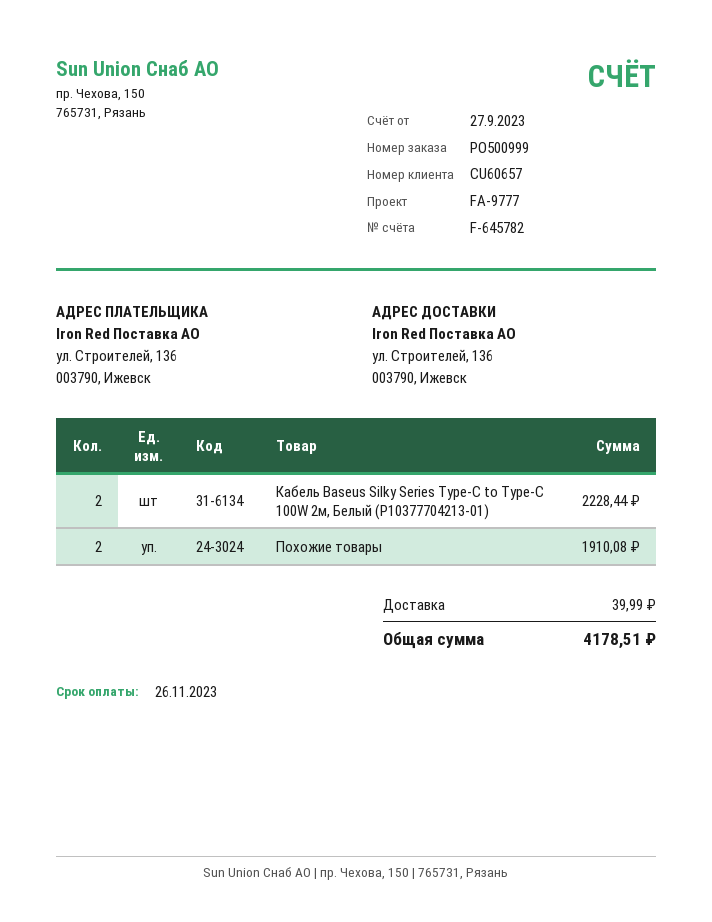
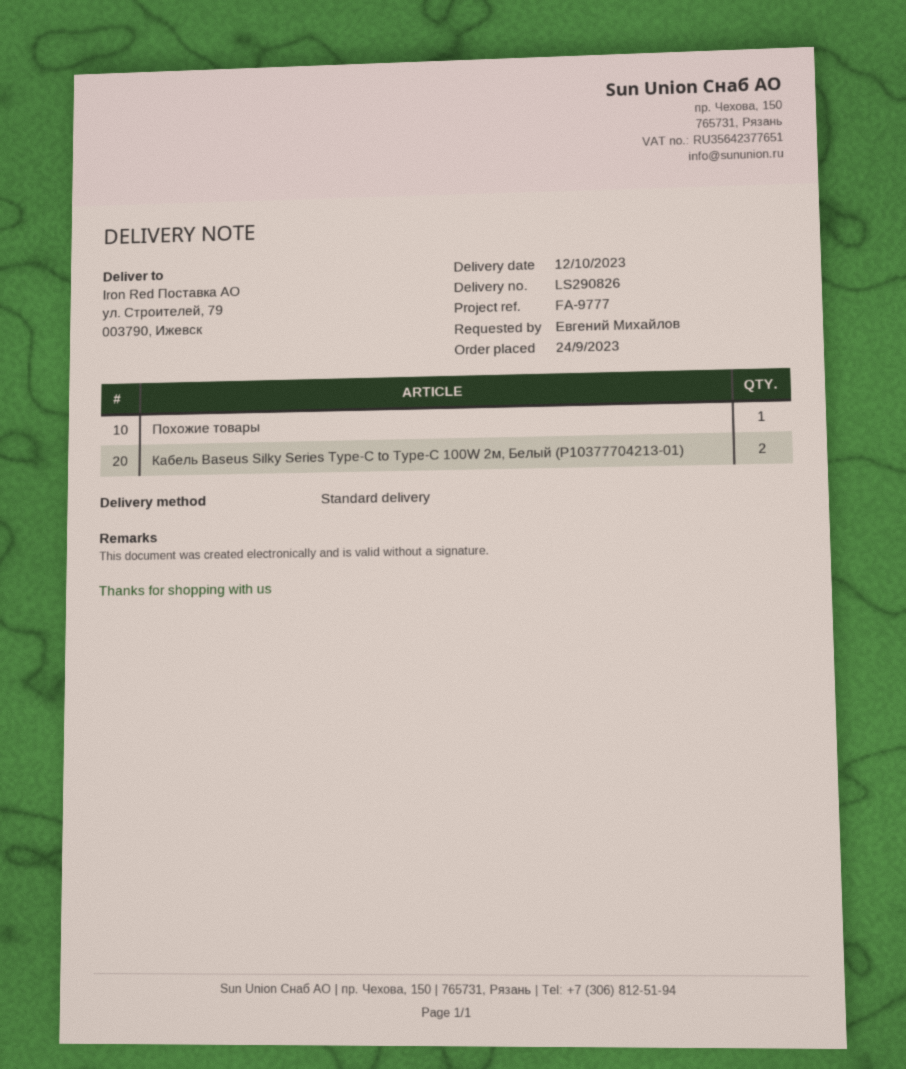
ship to: ул. Строителей, 136, 003790, Ижевск -> ул. Строителей, 79, 003790, Ижевск
Похожие товары: 2 -> 1

